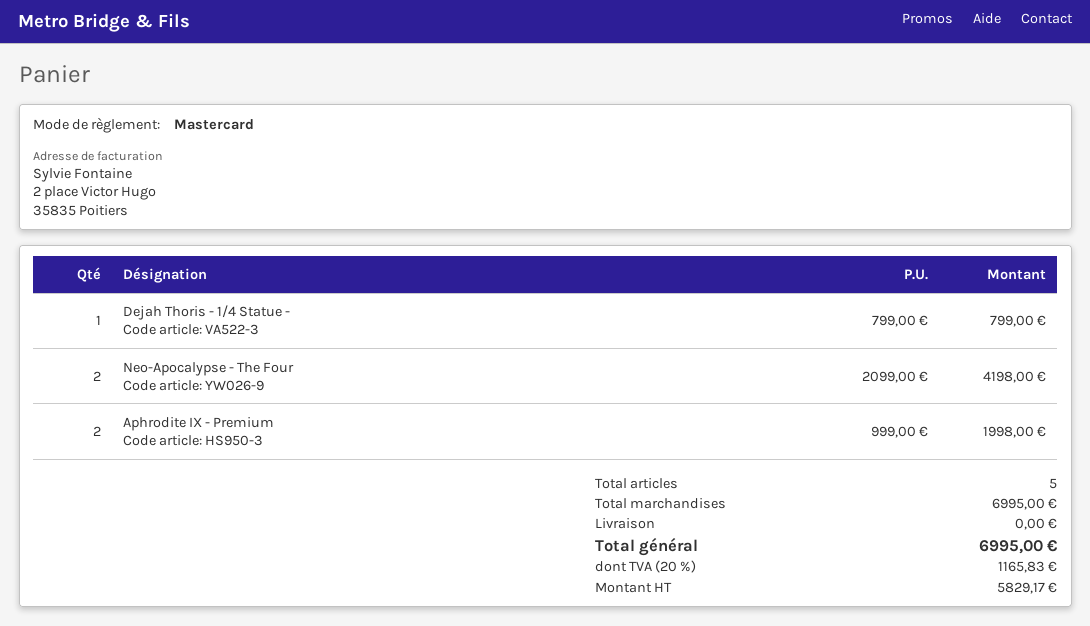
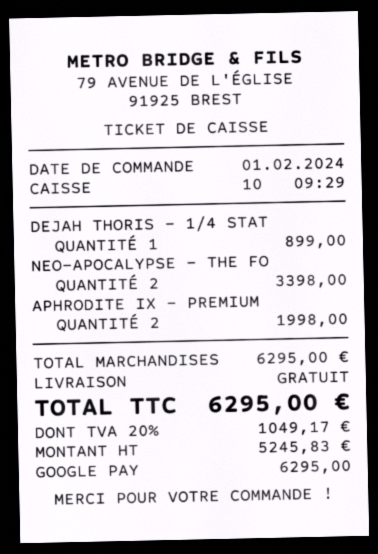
payment method: Mastercard -> Google Pay
Dejah Thoris - 1/4 Statue -: 1 for 799.00 -> 1 for 899.00
Neo-Apocalypse - The Four: 2 for 4198.00 -> 2 for 3398.00
subtotal: 6995.00 -> 6295.00
net: 5829.17 -> 5245.83
tax: 20% = 1165.83 -> 20% = 1049.17
total: 6995.00 -> 6295.00

